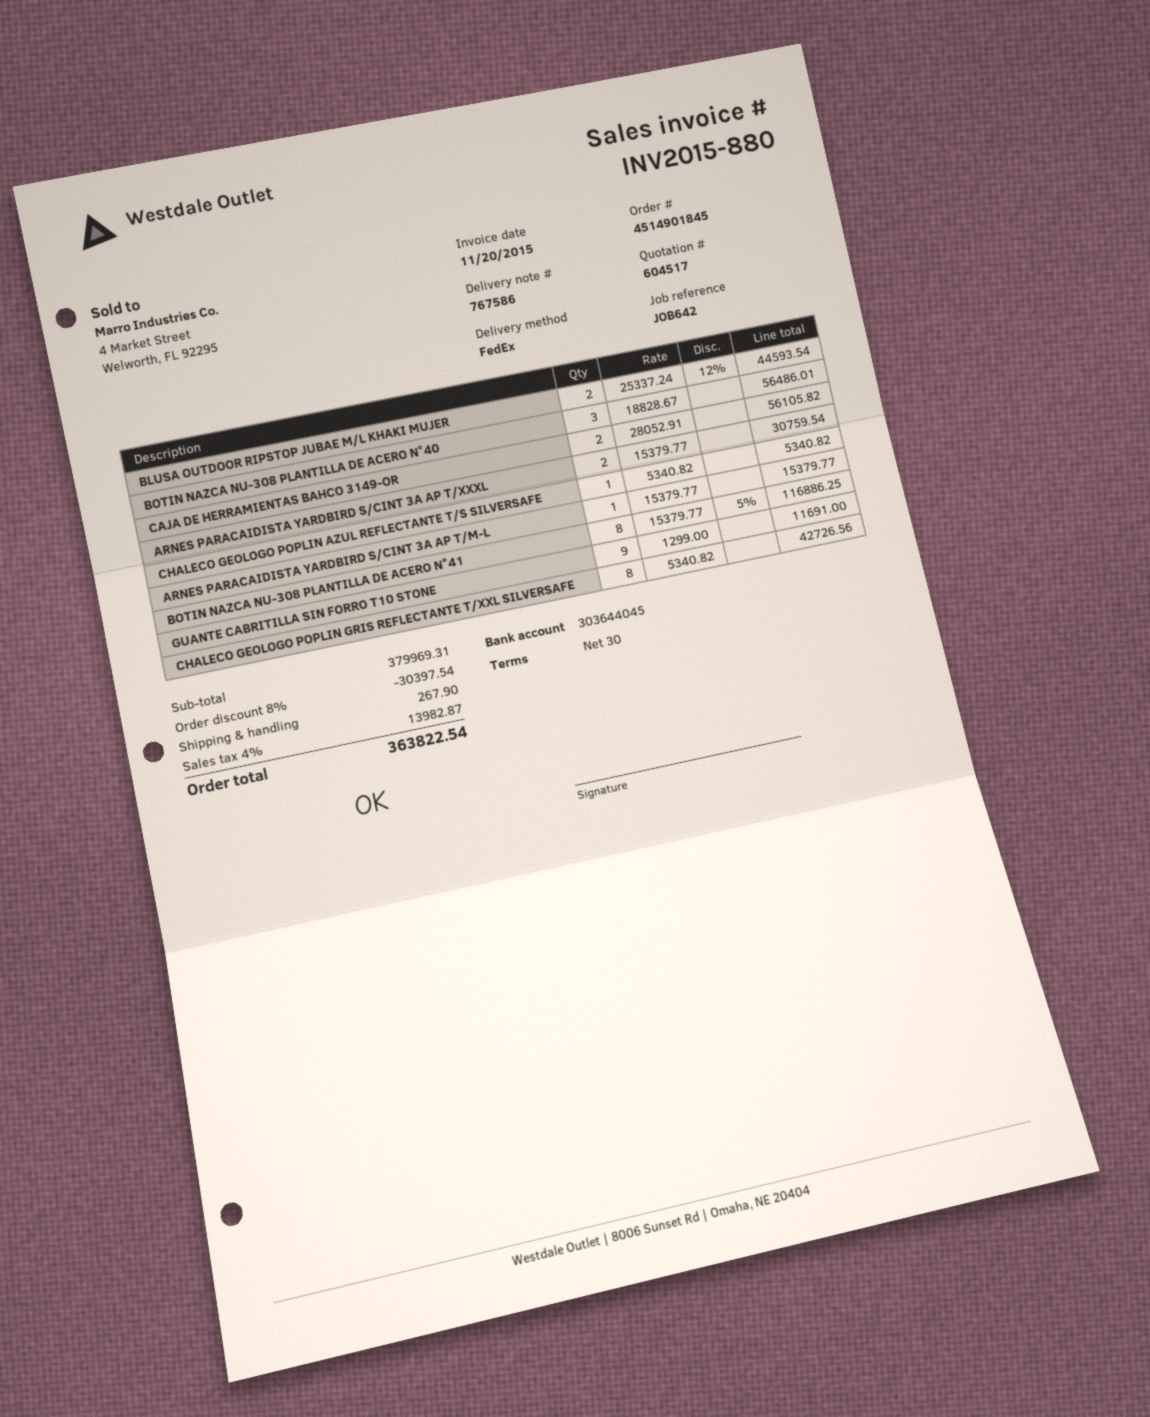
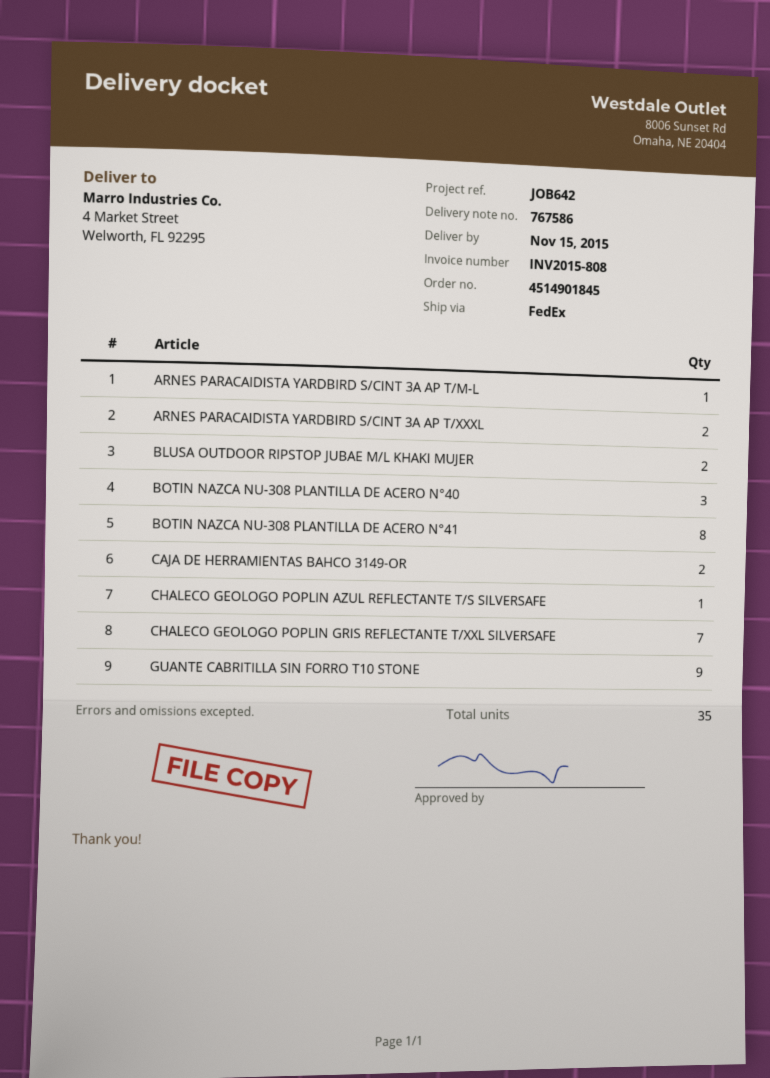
invoice number: INV2015-880 -> INV2015-808
CHALECO GEOLOGO POPLIN GRIS REFLECTANTE T/XXL SILVERSAFE: 8 -> 7

